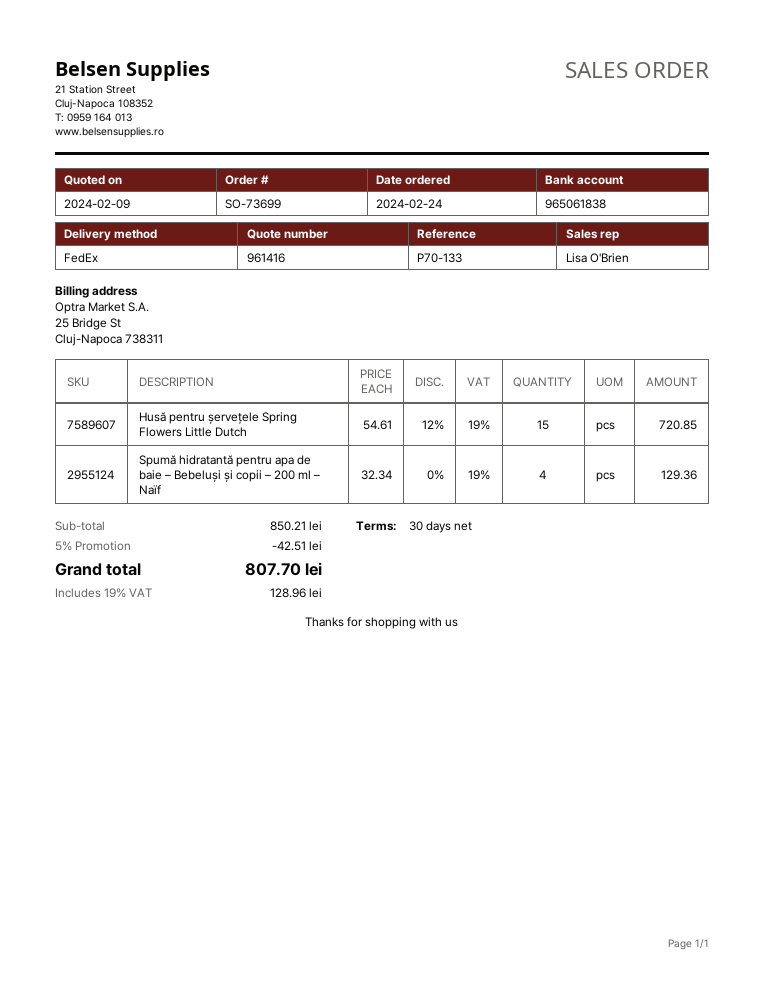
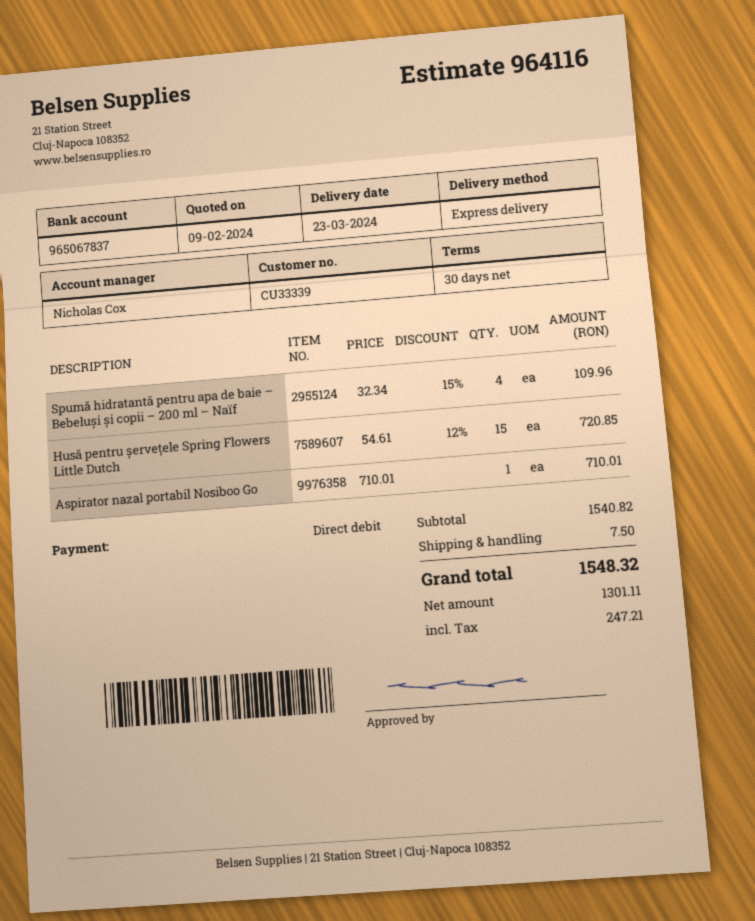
quote number: 961416 -> 964116
sales rep: Lisa O'Brien -> Nicholas Cox
bank account: 965061838 -> 965067837
shipping method: FedEx -> express
Spumă hidratantă pentru apa de baie – Bebeluși și copii – 200 ml – Naïf: 4 x 32.34 = 129.36 -> 4 x 32.34 - 15% = 109.96
Aspirator nazal portabil Nosiboo Go: none -> 1 x 710.01 = 710.01
subtotal: 850.21 -> 1540.82
discount: 5% = 42.51 -> none
shipping: none -> 7.50
tax: 128.96 -> 247.21
total: 807.70 -> 1548.32

